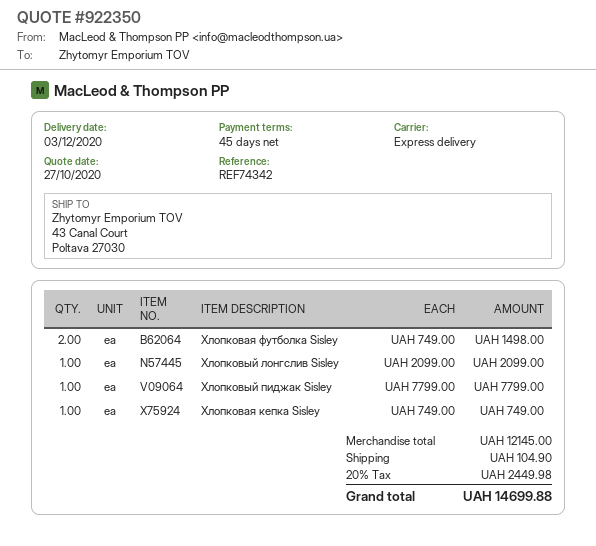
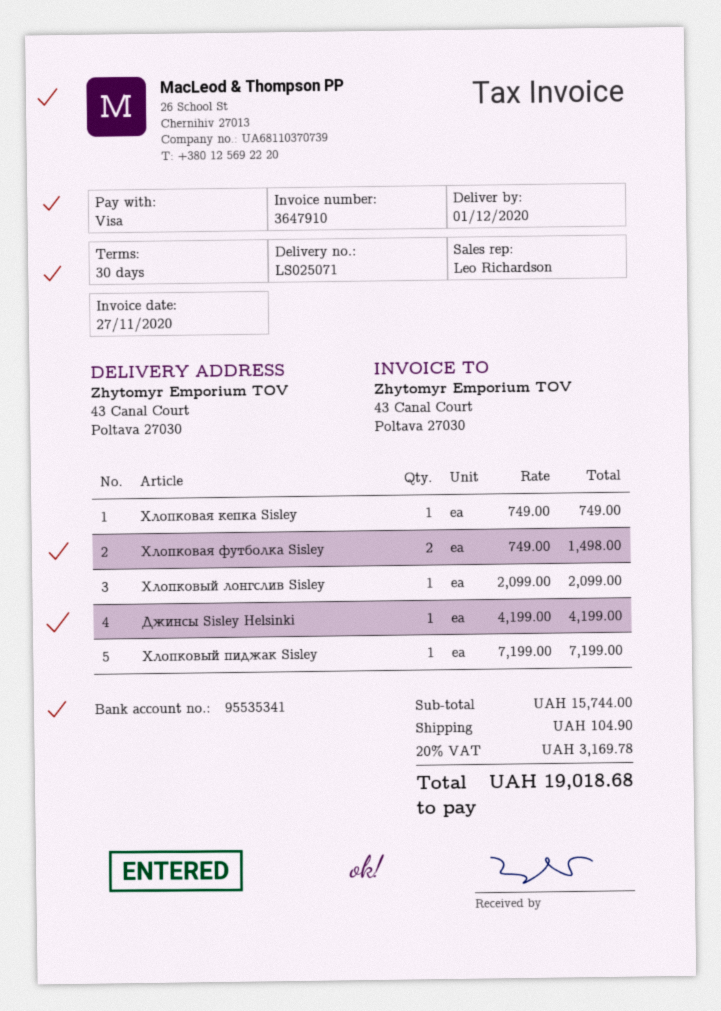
delivery date: 2020-12-03 -> 2020-12-01
payment terms: 45 days -> 30 days
Хлопковый пиджак Sisley: 1 x 7799.00 = 7799.00 -> 1 x 7199.00 = 7199.00
Джинсы Sisley Helsinki: none -> 1 x 4199.00 = 4199.00
subtotal: 12145.00 -> 15744.00
tax: 20% = 2449.98 -> 20% = 3169.78
total: 14699.88 -> 19018.68

